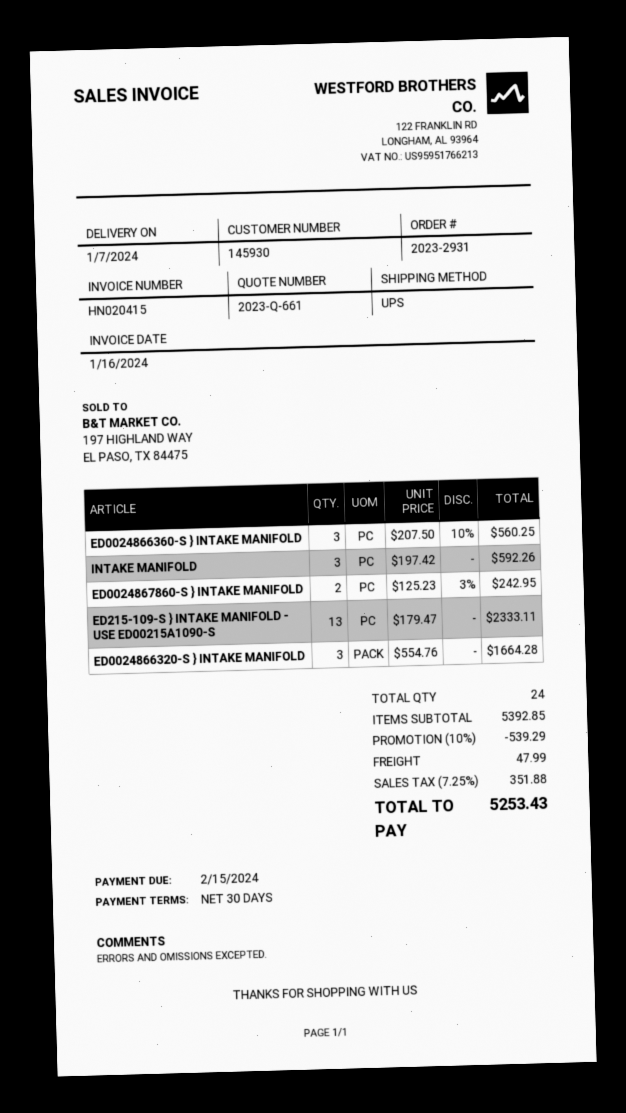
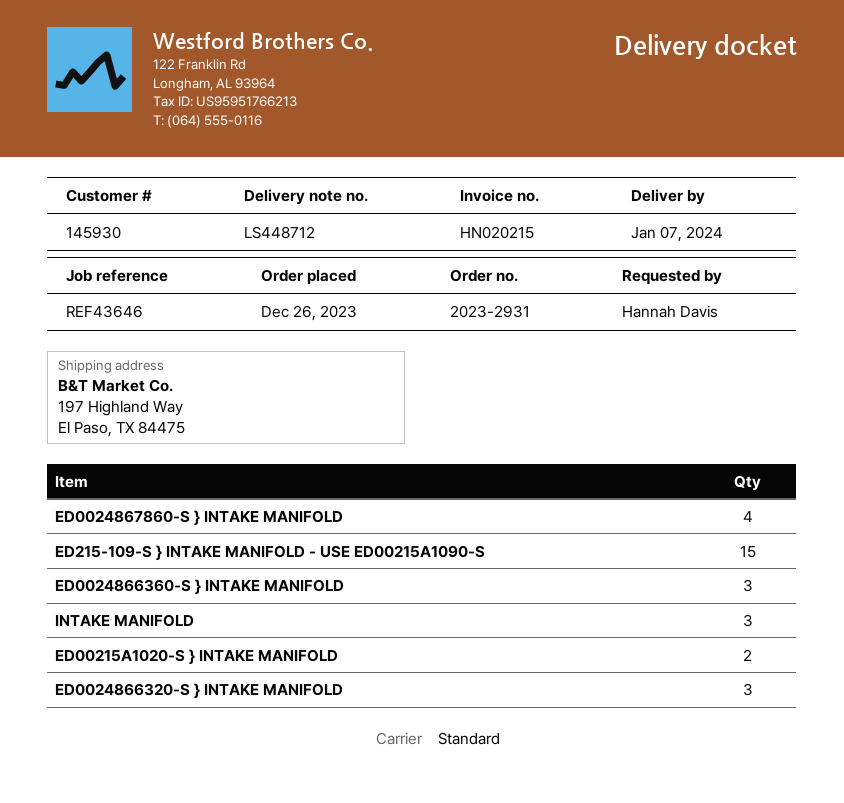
invoice number: HN020415 -> HN020215
shipping method: UPS -> standard
ED0024867860-S } INTAKE MANIFOLD: 2 -> 4
ED215-109-S } INTAKE MANIFOLD - USE ED00215A1090-S: 13 -> 15
ED00215A1020-S } INTAKE MANIFOLD: none -> 2

